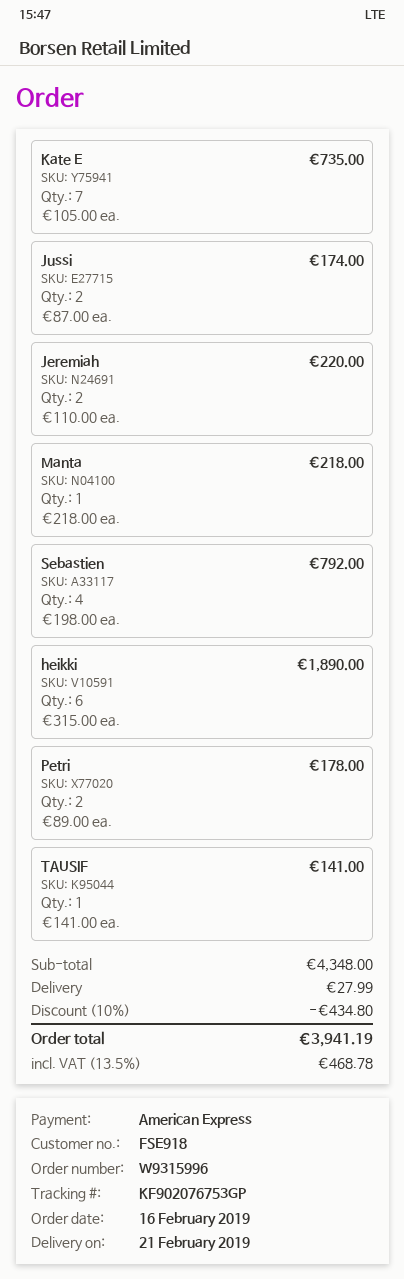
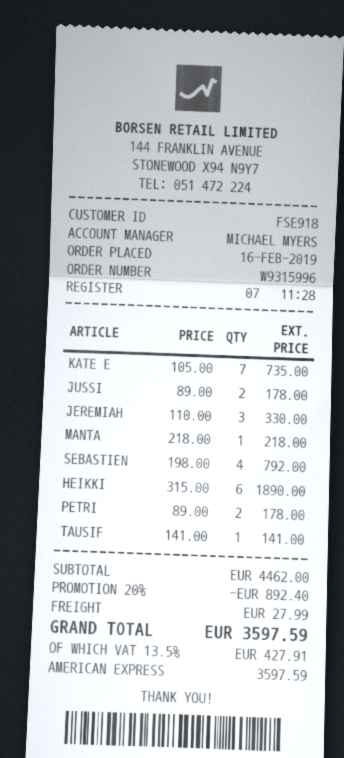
Jussi: 2 x 87.00 = 174.00 -> 2 x 89.00 = 178.00
Jeremiah: 2 x 110.00 = 220.00 -> 3 x 110.00 = 330.00
subtotal: 4348.00 -> 4462.00
discount: 10% = 434.80 -> 20% = 892.40
tax: 13.5% = 468.78 -> 13.5% = 427.91
total: 3941.19 -> 3597.59

